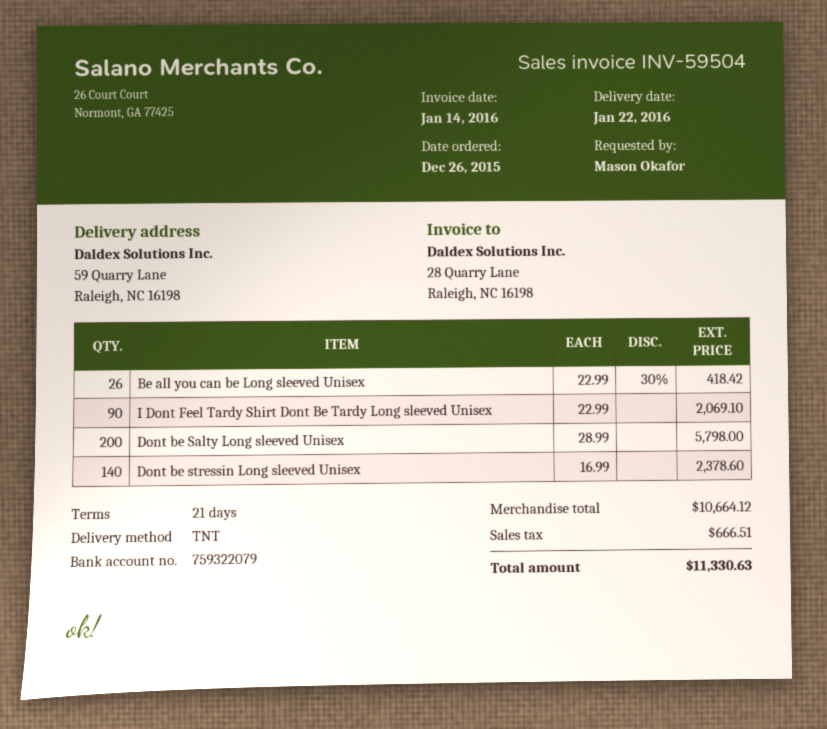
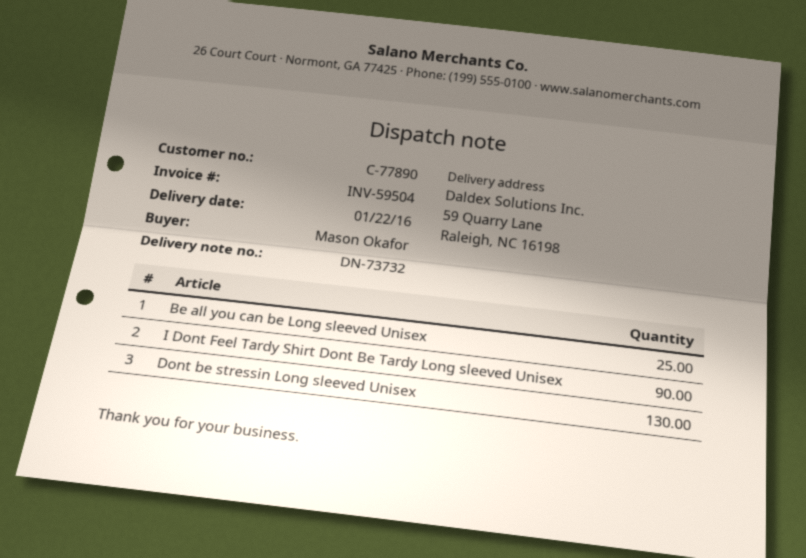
Be all you can be Long sleeved Unisex: 26 -> 25
Dont be Salty Long sleeved Unisex: 200 -> none
Dont be stressin Long sleeved Unisex: 140 -> 130

